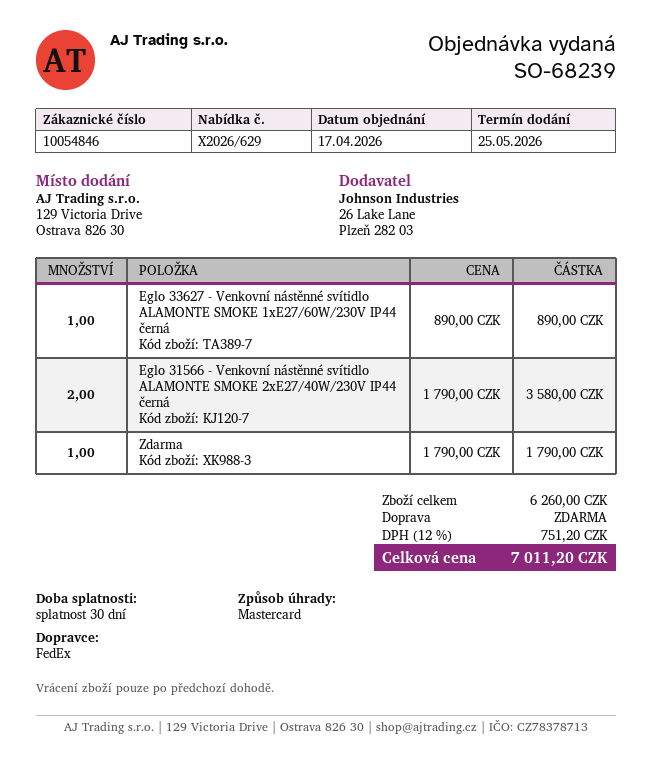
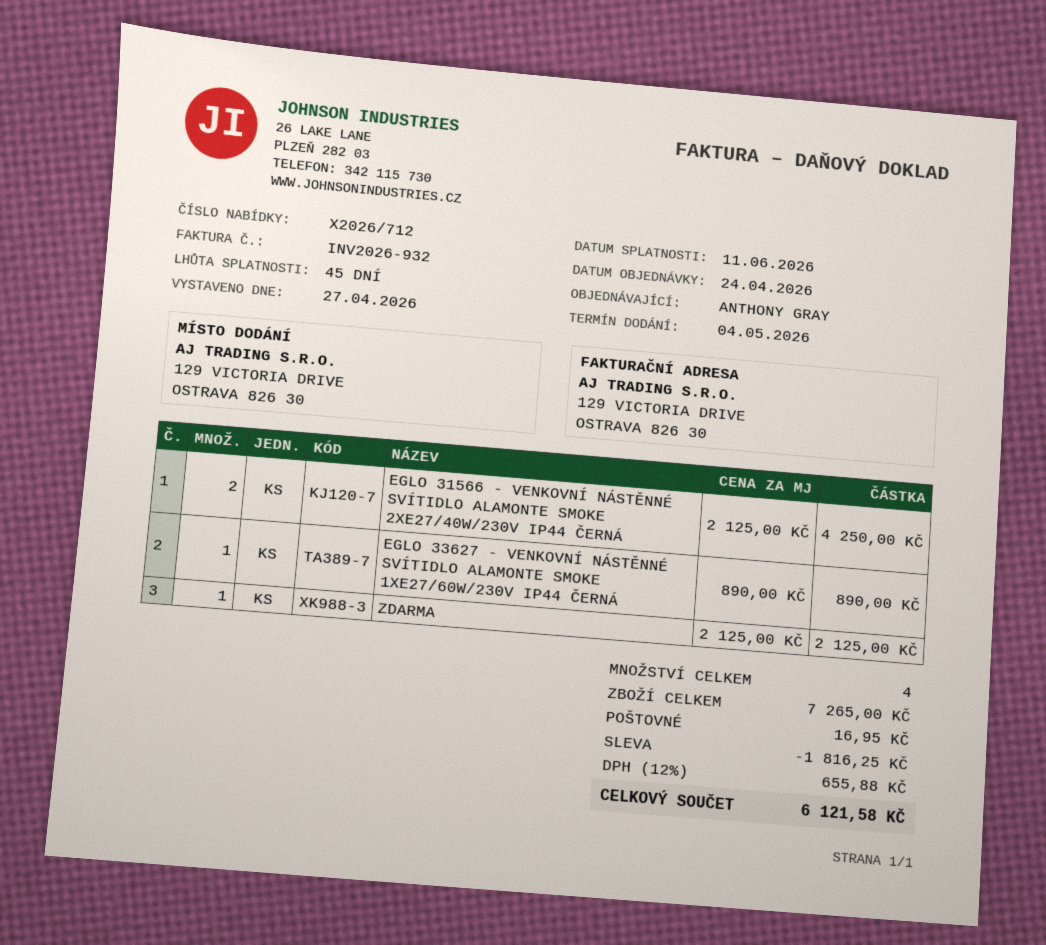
quote number: X2026/629 -> X2026/712
order date: 2026-04-17 -> 2026-04-24
delivery date: 2026-05-25 -> 2026-05-04
payment terms: 30 days -> 45 days
Eglo 31566 - Venkovní nástěnné svítidlo ALAMONTE SMOKE 2xE27/40W/230V IP44 černá: 2 x 1790.00 = 3580.00 -> 2 x 2125.00 = 4250.00
Zdarma: 1 x 1790.00 = 1790.00 -> 1 x 2125.00 = 2125.00
subtotal: 6260.00 -> 7265.00
discount: none -> 1816.25
shipping: 0.00 -> 16.95
tax: 12% = 751.20 -> 12% = 655.88
total: 7011.20 -> 6121.58

